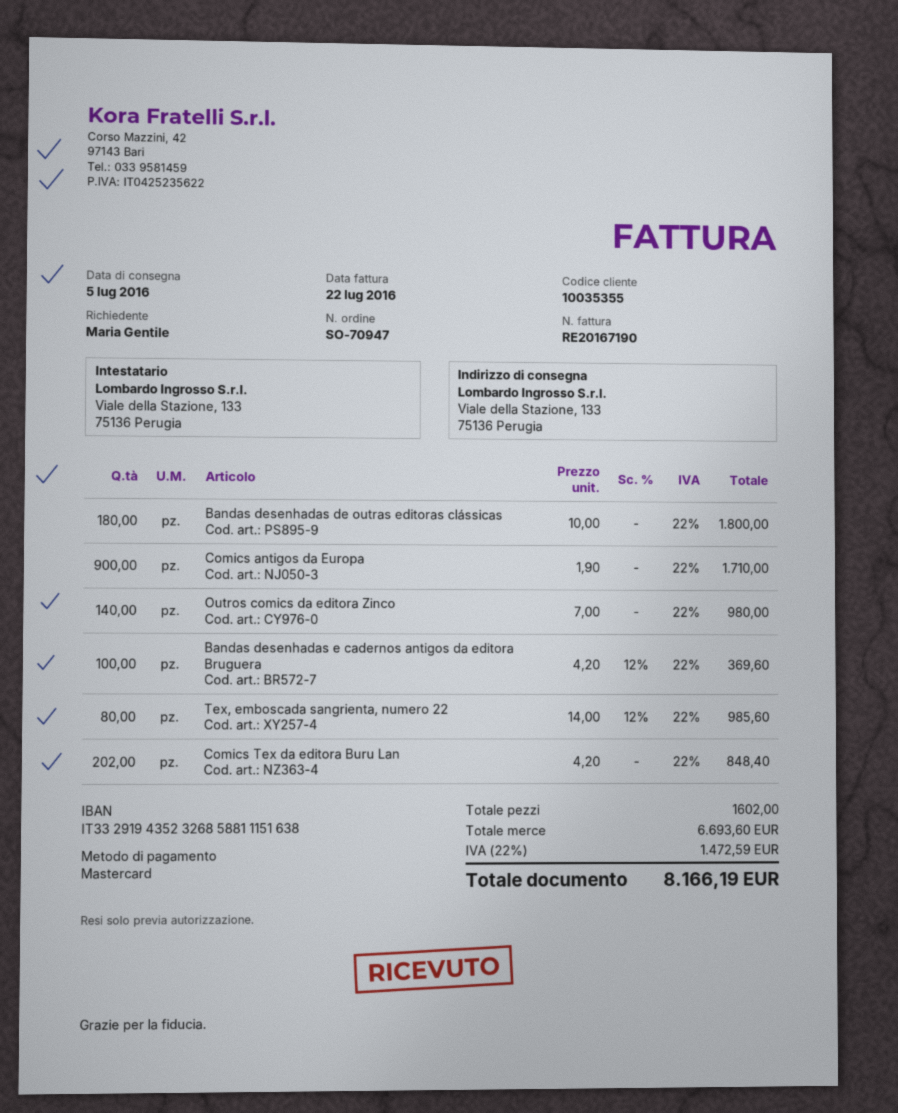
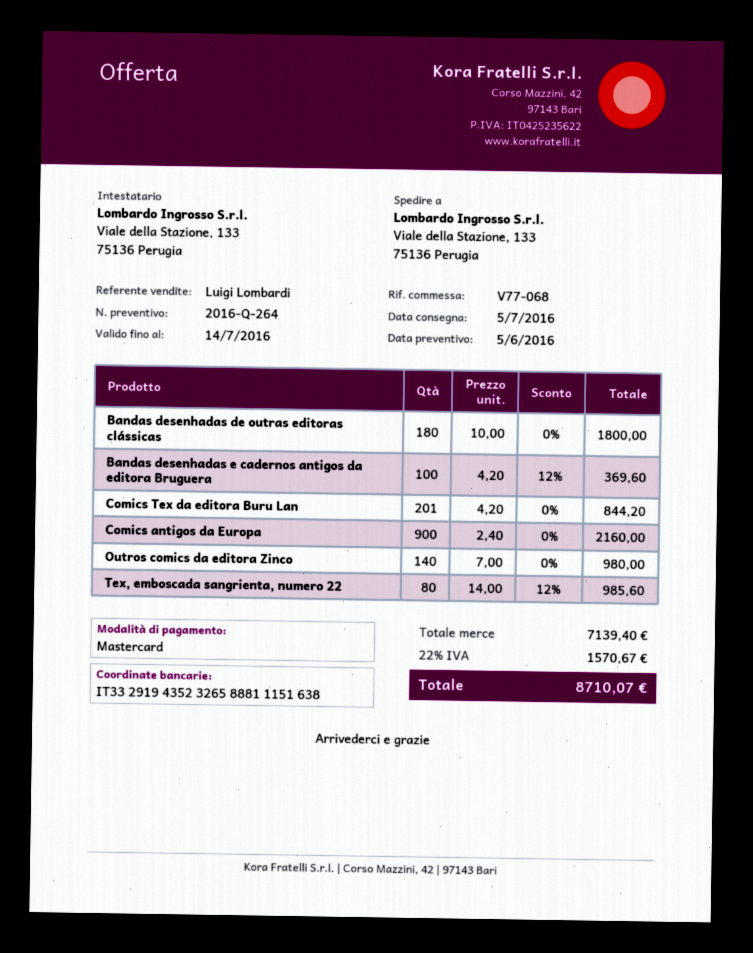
bank account: IT3329194352326858811151638 -> IT3329194352326588811151638
Comics antigos da Europa: 900 x 1.90 = 1710.00 -> 900 x 2.40 = 2160.00
Comics Tex da editora Buru Lan: 202 x 4.20 = 848.40 -> 201 x 4.20 = 844.20
subtotal: 6693.60 -> 7139.40
tax: 22% = 1472.59 -> 22% = 1570.67
total: 8166.19 -> 8710.07

